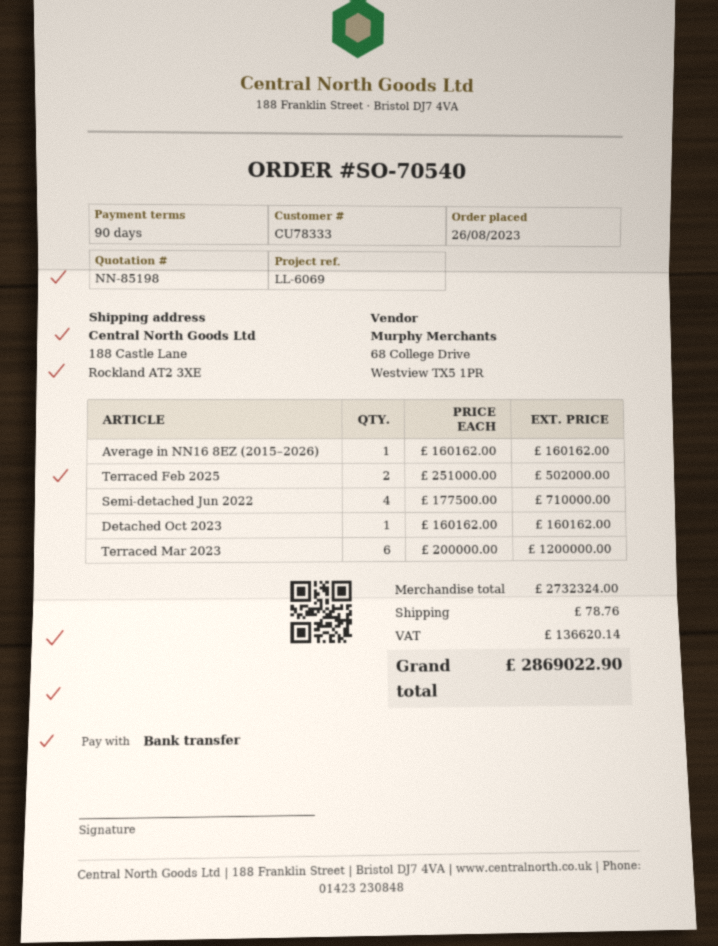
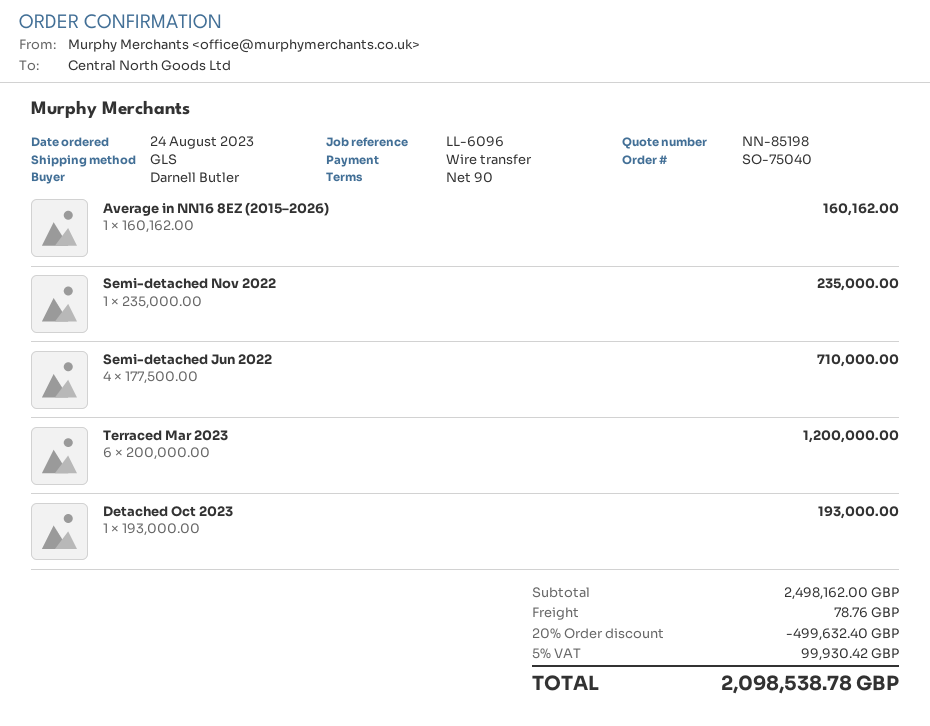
order number: SO-70540 -> SO-75040
order date: 2023-08-26 -> 2023-08-24
reference: LL-6069 -> LL-6096
Terraced Feb 2025: 2 x 251000.00 = 502000.00 -> none
Detached Oct 2023: 1 x 160162.00 = 160162.00 -> 1 x 193000.00 = 193000.00
Semi-detached Nov 2022: none -> 1 x 235000.00 = 235000.00
subtotal: 2732324.00 -> 2498162.00
discount: none -> 20% = 499632.40
tax: 136620.14 -> 99930.42
total: 2869022.90 -> 2098538.78

